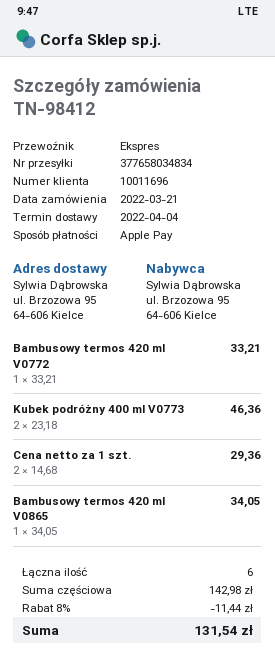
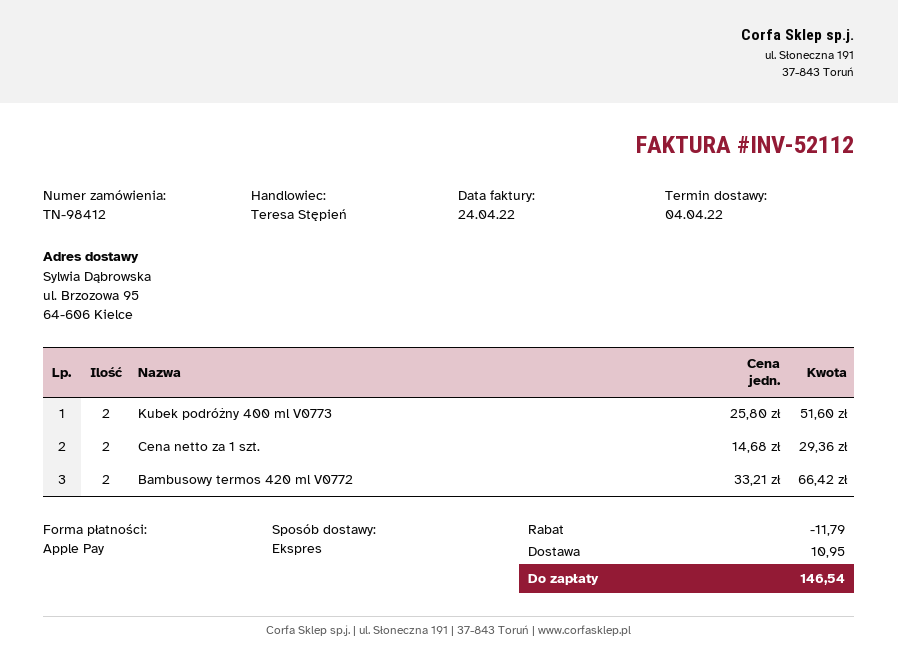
Bambusowy termos 420 ml V0772: 1 x 33.21 = 33.21 -> 2 x 33.21 = 66.42
Kubek podróżny 400 ml V0773: 2 x 23.18 = 46.36 -> 2 x 25.80 = 51.60
Bambusowy termos 420 ml V0865: 1 x 34.05 = 34.05 -> none
discount: 11.44 -> 11.79
shipping: none -> 10.95
total: 131.54 -> 146.54

